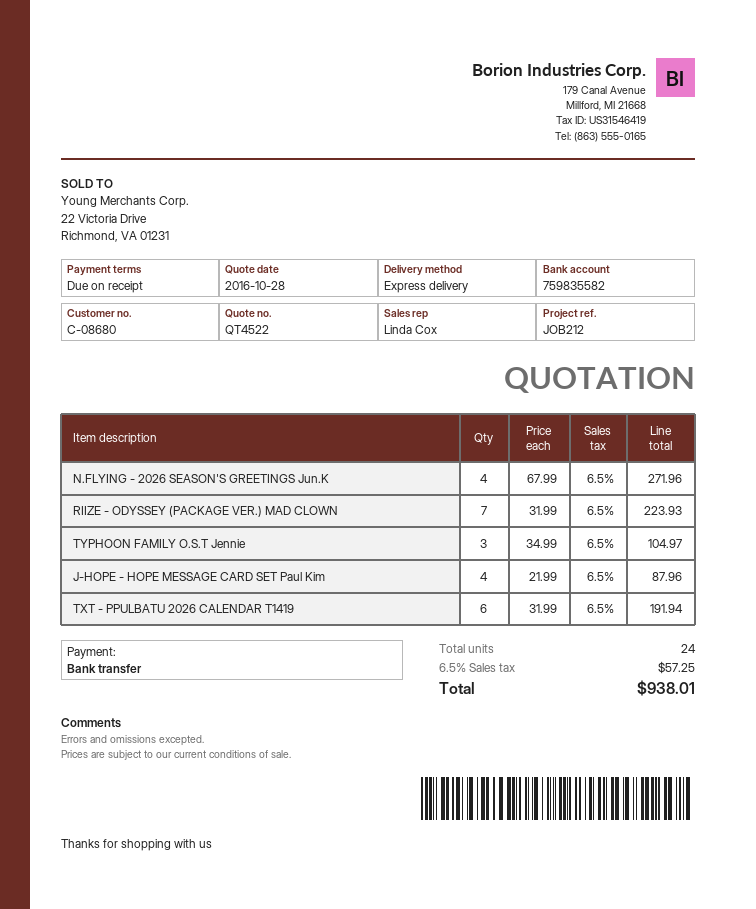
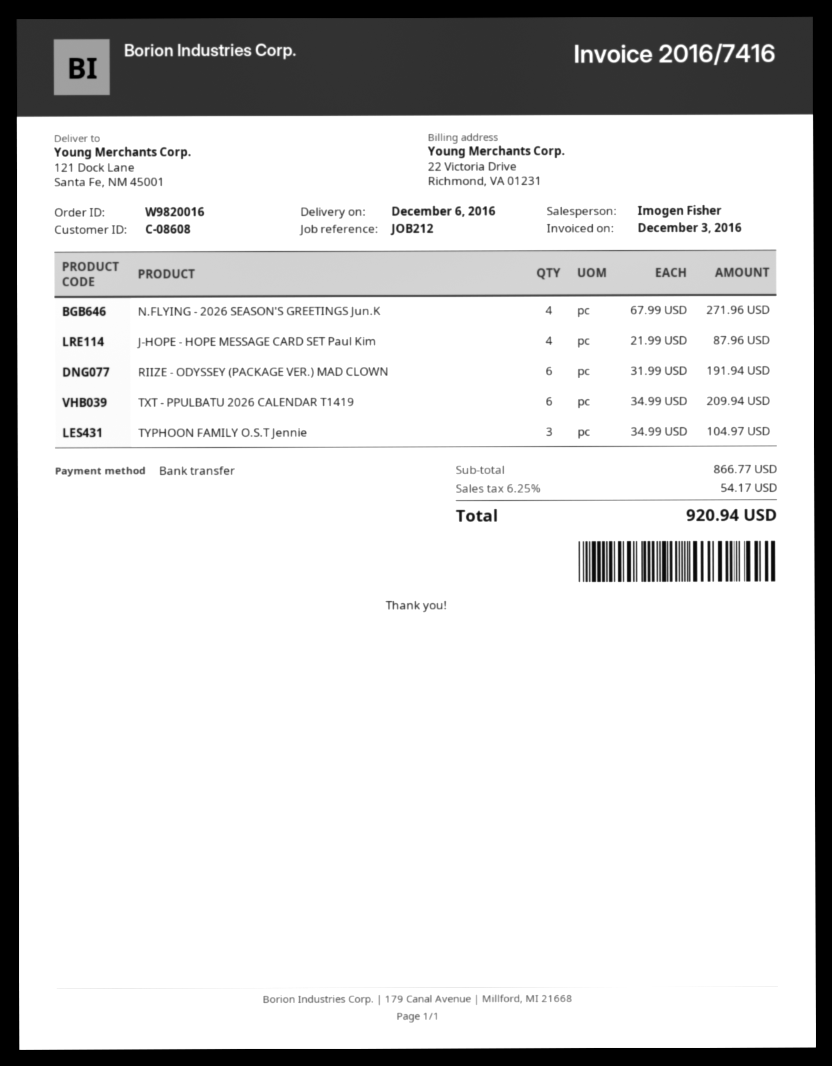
customer number: C-08680 -> C-08608
sales rep: Linda Cox -> Imogen Fisher
RIIZE - ODYSSEY (PACKAGE VER.) MAD CLOWN: 7 x 31.99 = 223.93 -> 6 x 31.99 = 191.94
TXT - PPULBATU 2026 CALENDAR T1419: 6 x 31.99 = 191.94 -> 6 x 34.99 = 209.94
tax: 6.5% = 57.25 -> 6.25% = 54.17
total: 938.01 -> 920.94

